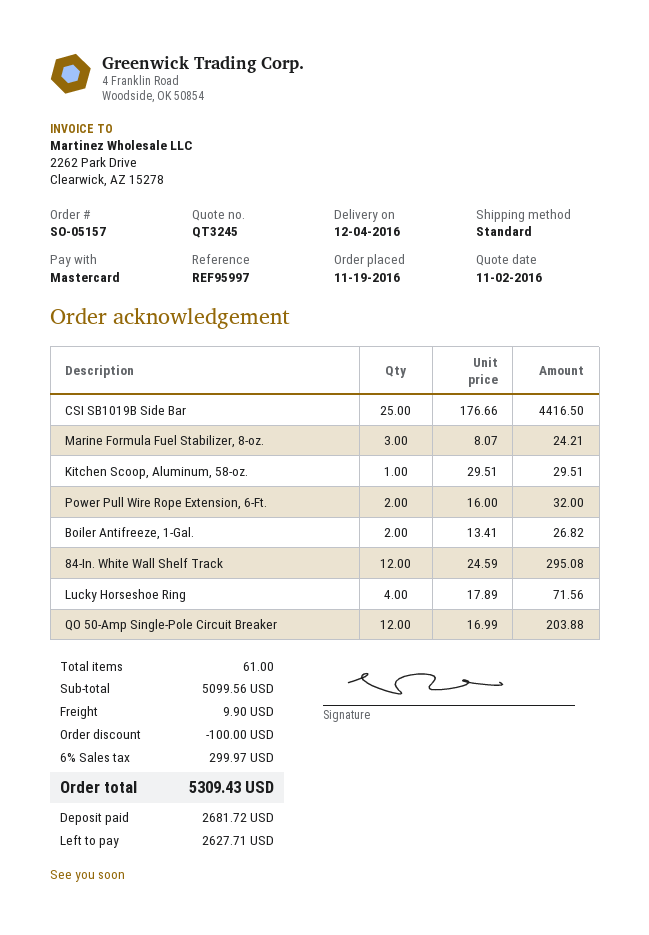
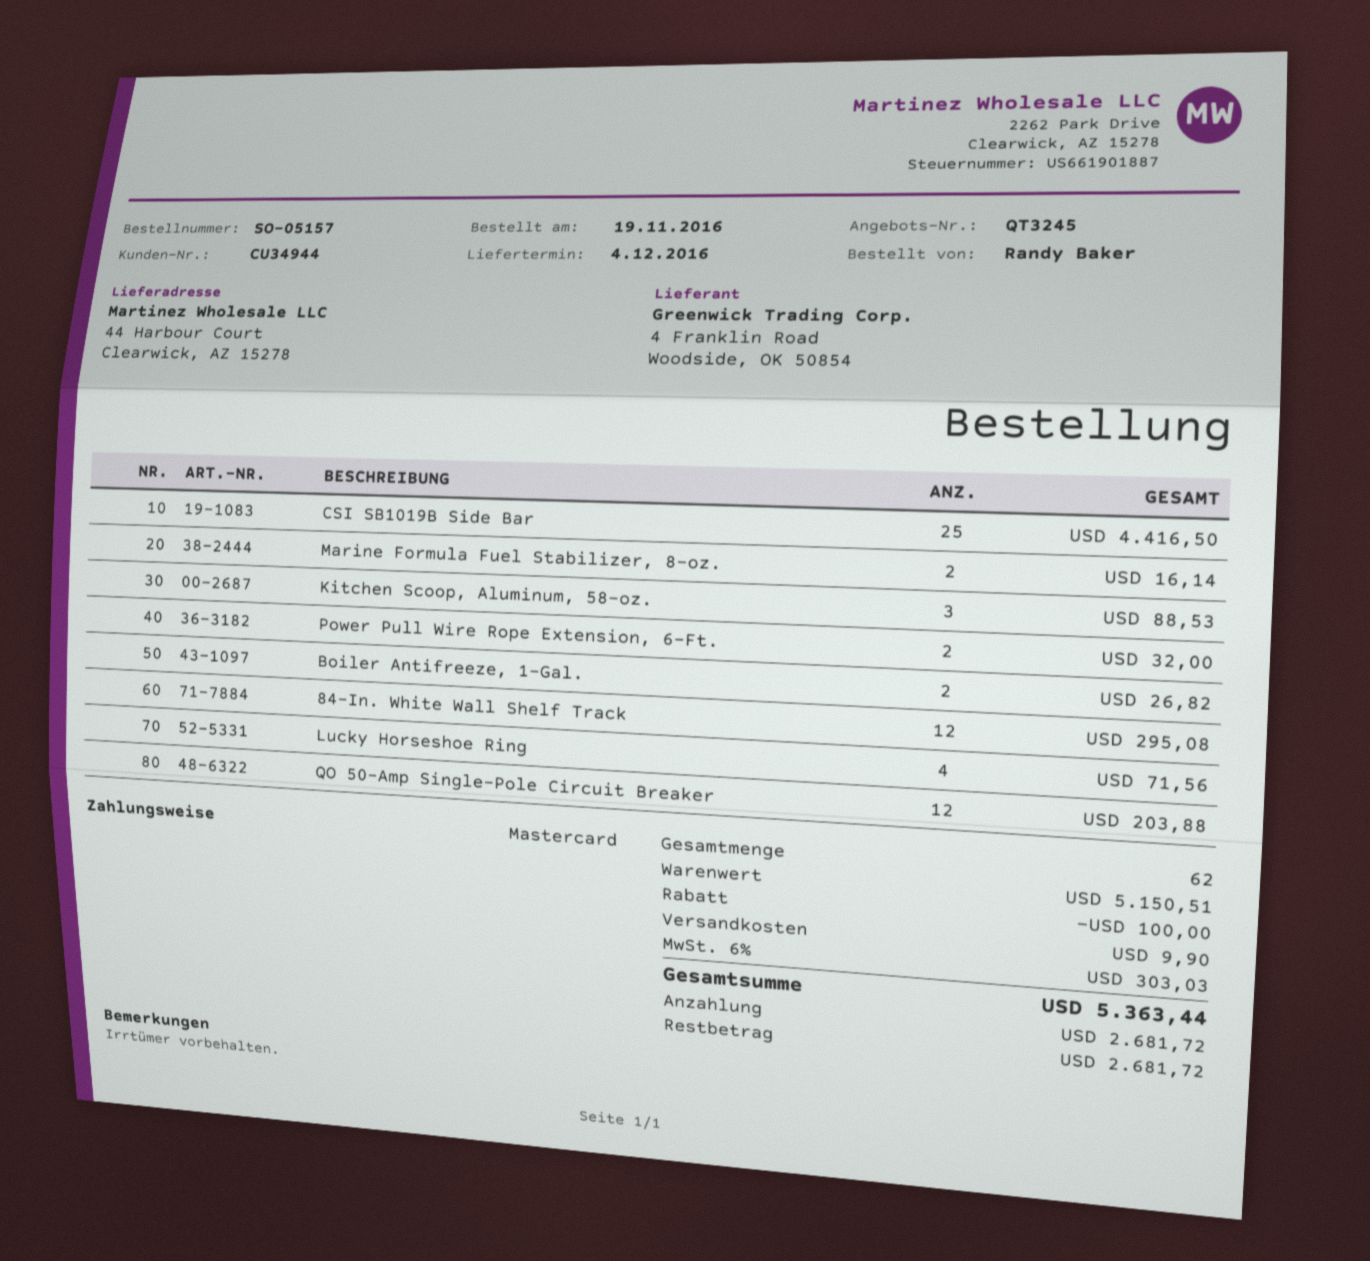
Marine Formula Fuel Stabilizer, 8-oz.: 3 for 24.21 -> 2 for 16.14
Kitchen Scoop, Aluminum, 58-oz.: 1 for 29.51 -> 3 for 88.53
total quantity: 61 -> 62
subtotal: 5099.56 -> 5150.51
tax: 6% = 299.97 -> 6% = 303.03
total: 5309.43 -> 5363.44
balance: 2627.71 -> 2681.72

